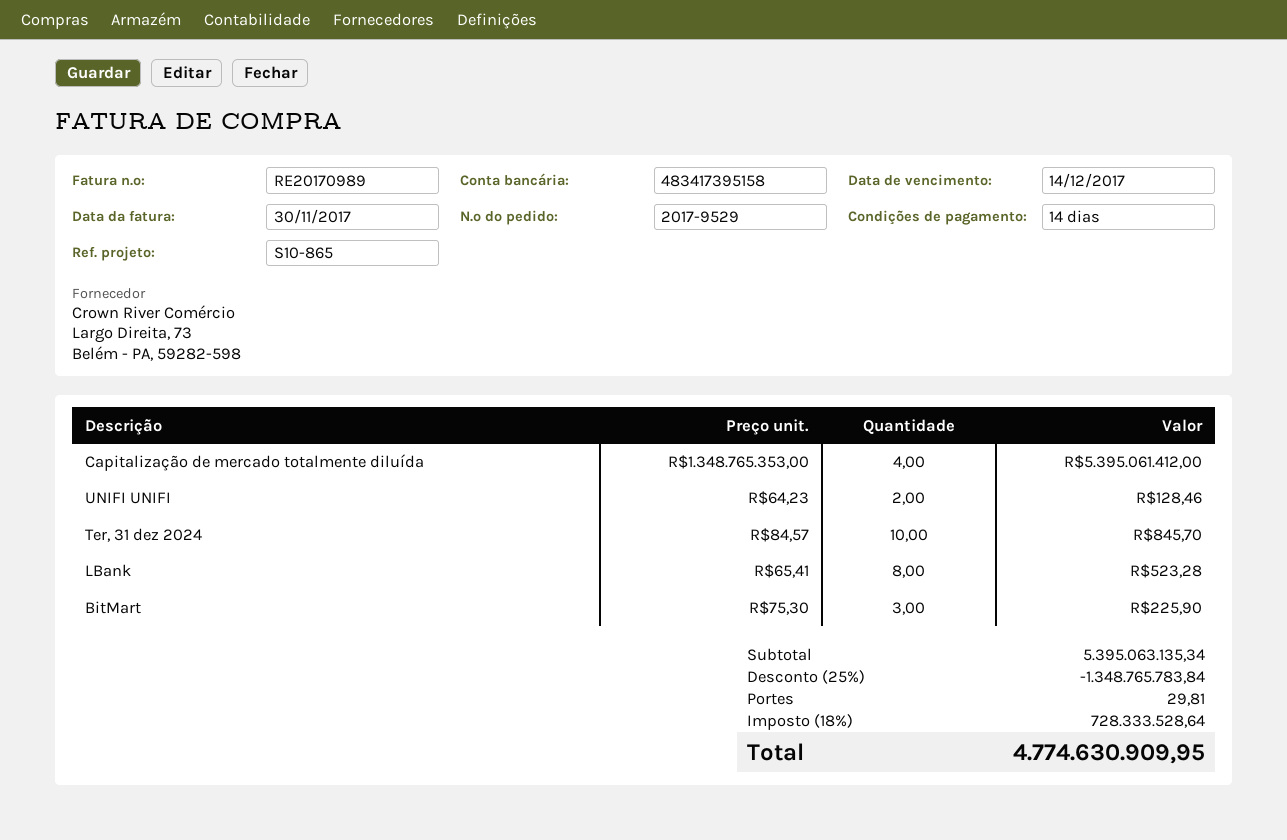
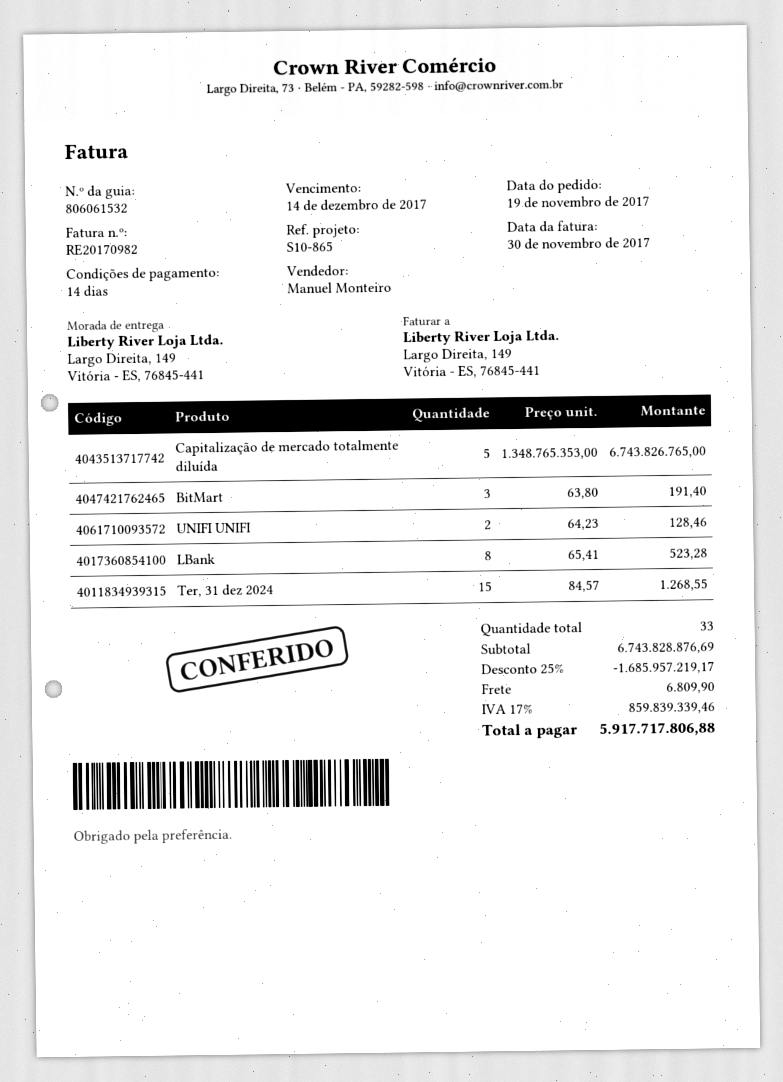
invoice number: RE20170989 -> RE20170982
Capitalização de mercado totalmente diluída: 4 x 1348765353.00 = 5395061412.00 -> 5 x 1348765353.00 = 6743826765.00
Ter, 31 dez 2024: 10 x 84.57 = 845.70 -> 15 x 84.57 = 1268.55
BitMart: 3 x 75.30 = 225.90 -> 3 x 63.80 = 191.40
subtotal: 5395063135.34 -> 6743828876.69
discount: 25% = 1348765783.84 -> 25% = 1685957219.17
shipping: 29.81 -> 6809.90
tax: 18% = 728333528.64 -> 17% = 859839339.46
total: 4774630909.95 -> 5917717806.88

